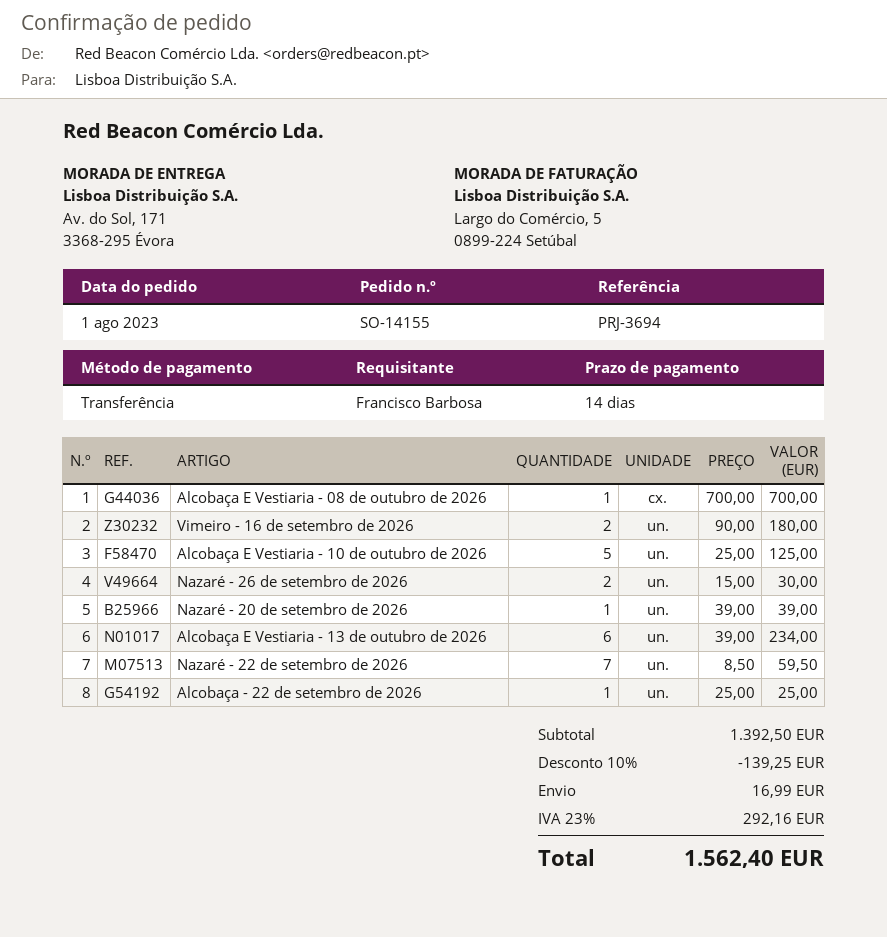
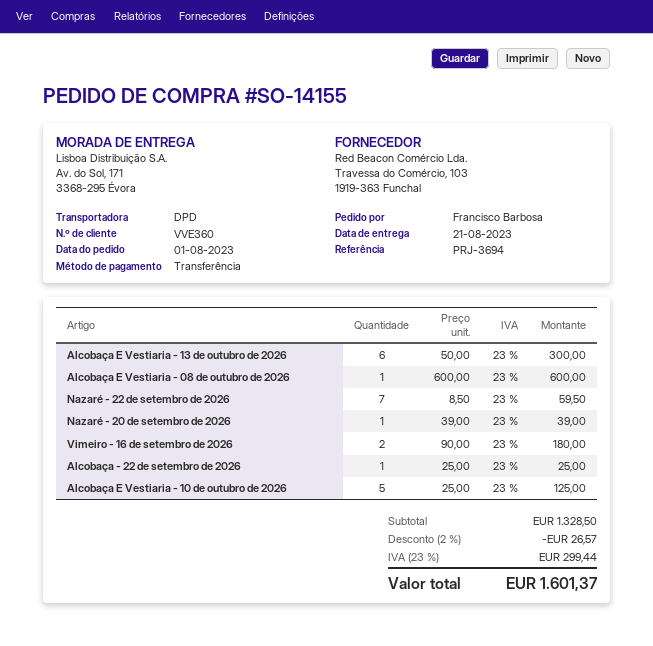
Alcobaça E Vestiaria - 08 de outubro de 2026: 1 x 700.00 = 700.00 -> 1 x 600.00 = 600.00
Nazaré - 26 de setembro de 2026: 2 x 15.00 = 30.00 -> none
Alcobaça E Vestiaria - 13 de outubro de 2026: 6 x 39.00 = 234.00 -> 6 x 50.00 = 300.00
subtotal: 1392.50 -> 1328.50
discount: 10% = 139.25 -> 2% = 26.57
shipping: 16.99 -> none
tax: 23% = 292.16 -> 23% = 299.44
total: 1562.40 -> 1601.37

